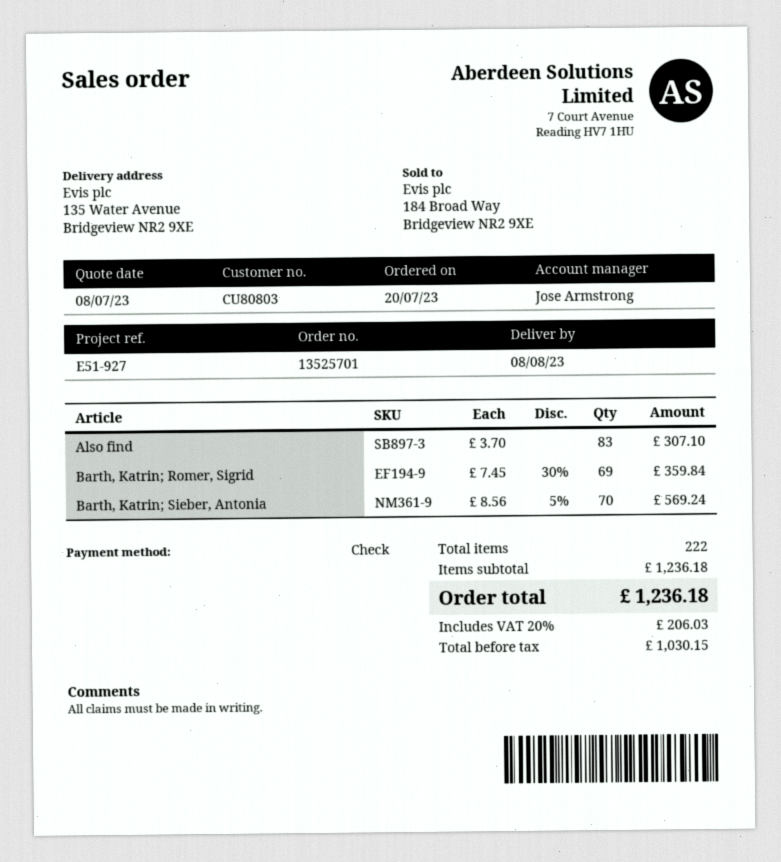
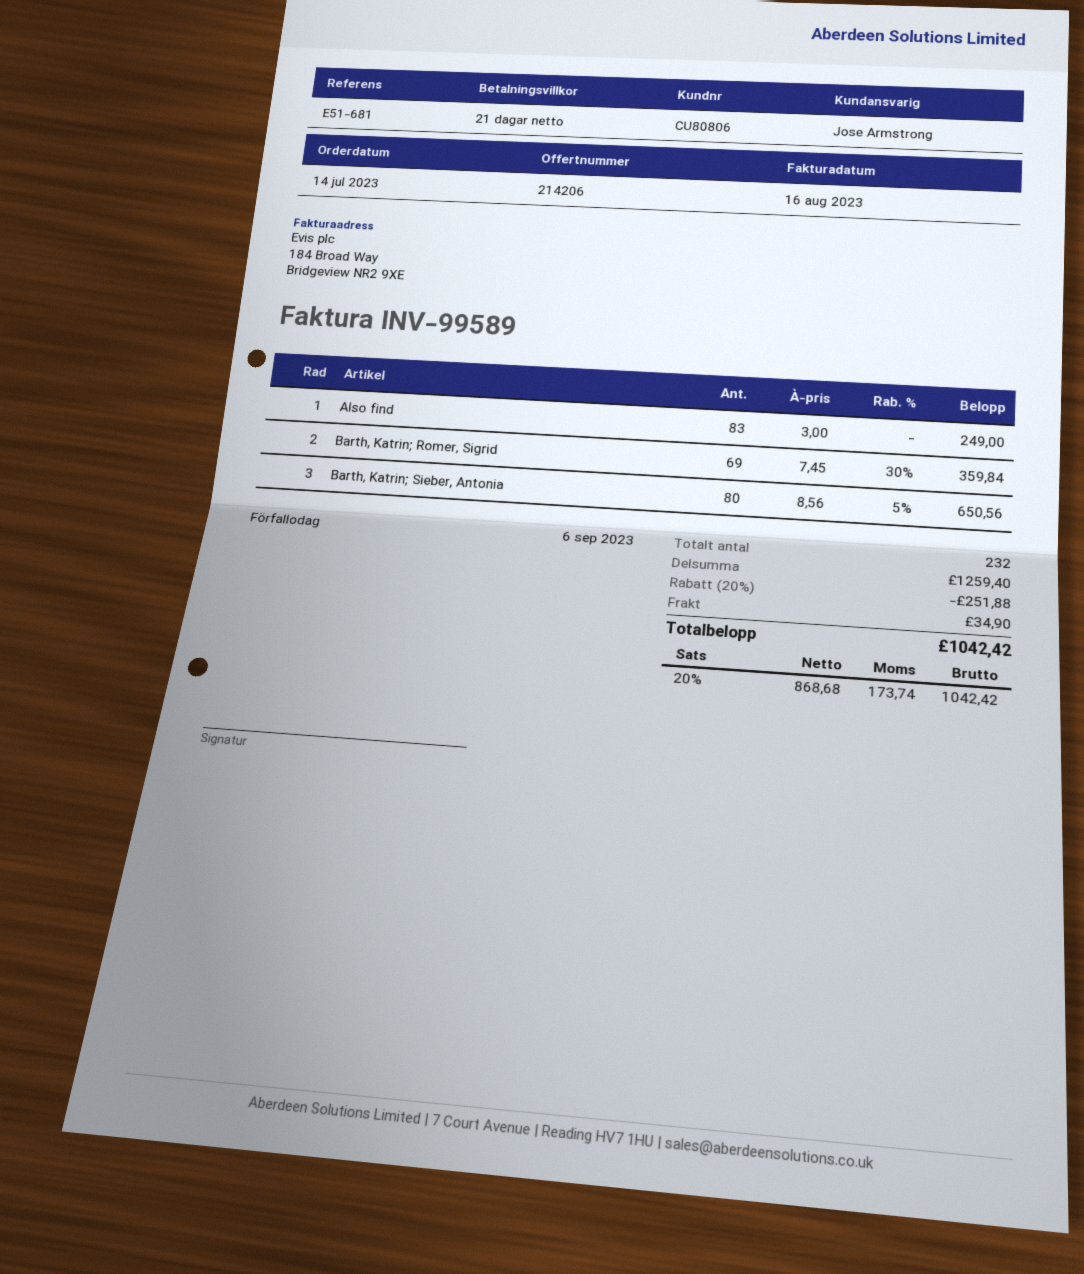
order date: 2023-07-20 -> 2023-07-14
customer number: CU80803 -> CU80806
reference: E51-927 -> E51-681
Also find: 83 x 3.70 = 307.10 -> 83 x 3.00 = 249.00
Barth, Katrin; Sieber, Antonia: 70 x 8.56 - 5% = 569.24 -> 80 x 8.56 - 5% = 650.56
total quantity: 222 -> 232
subtotal: 1236.18 -> 1259.40
discount: none -> 20% = 251.88
shipping: none -> 34.90
net: 1030.15 -> 868.68
tax: 20% = 206.03 -> 20% = 173.74
total: 1236.18 -> 1042.42

